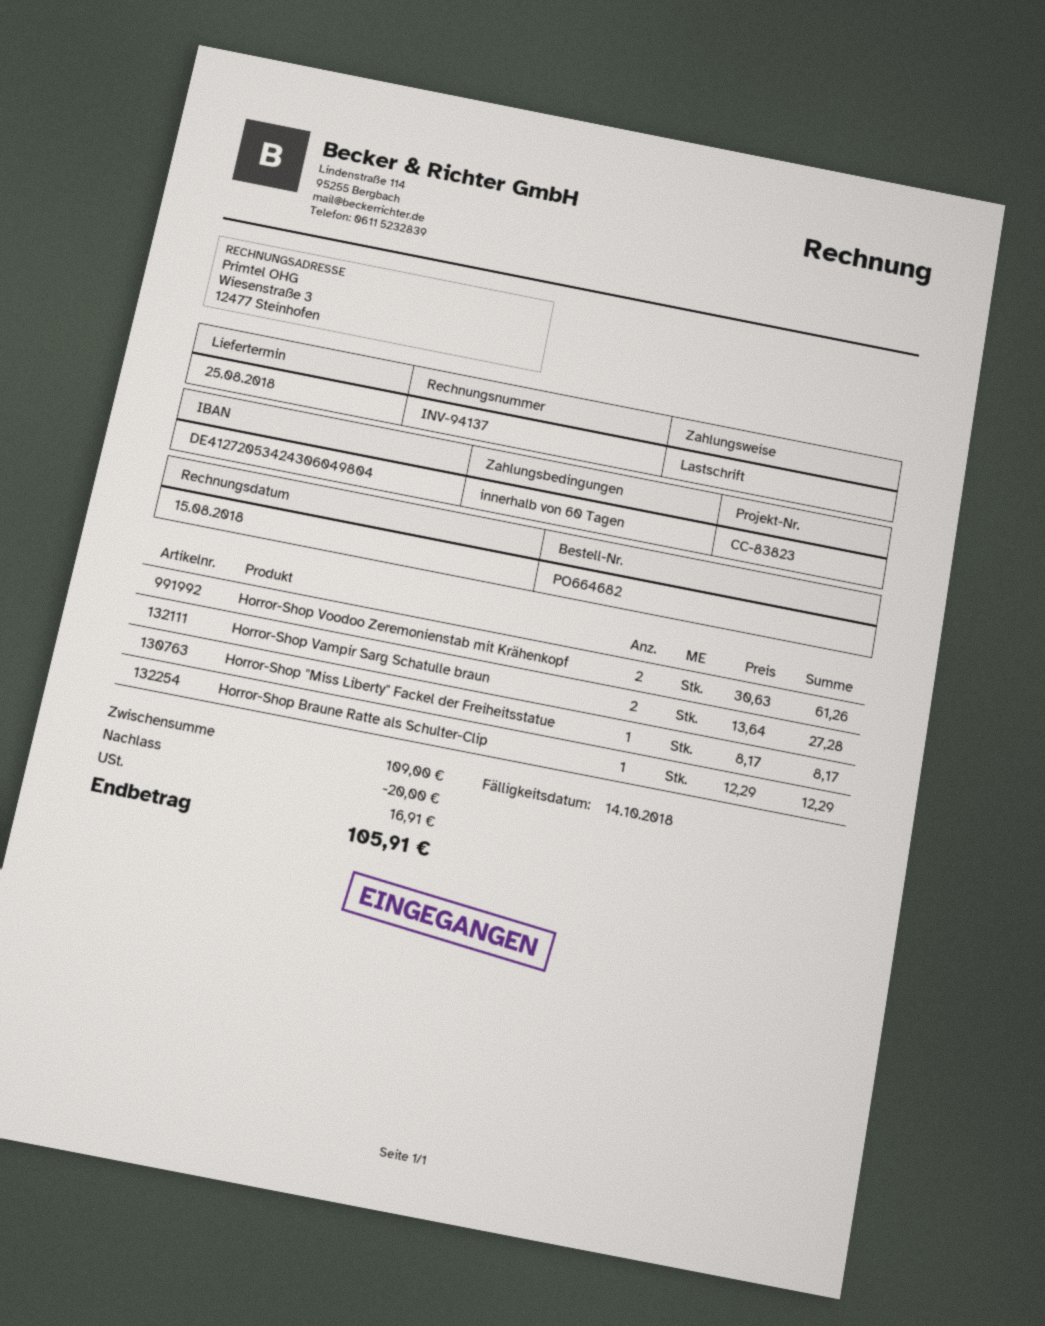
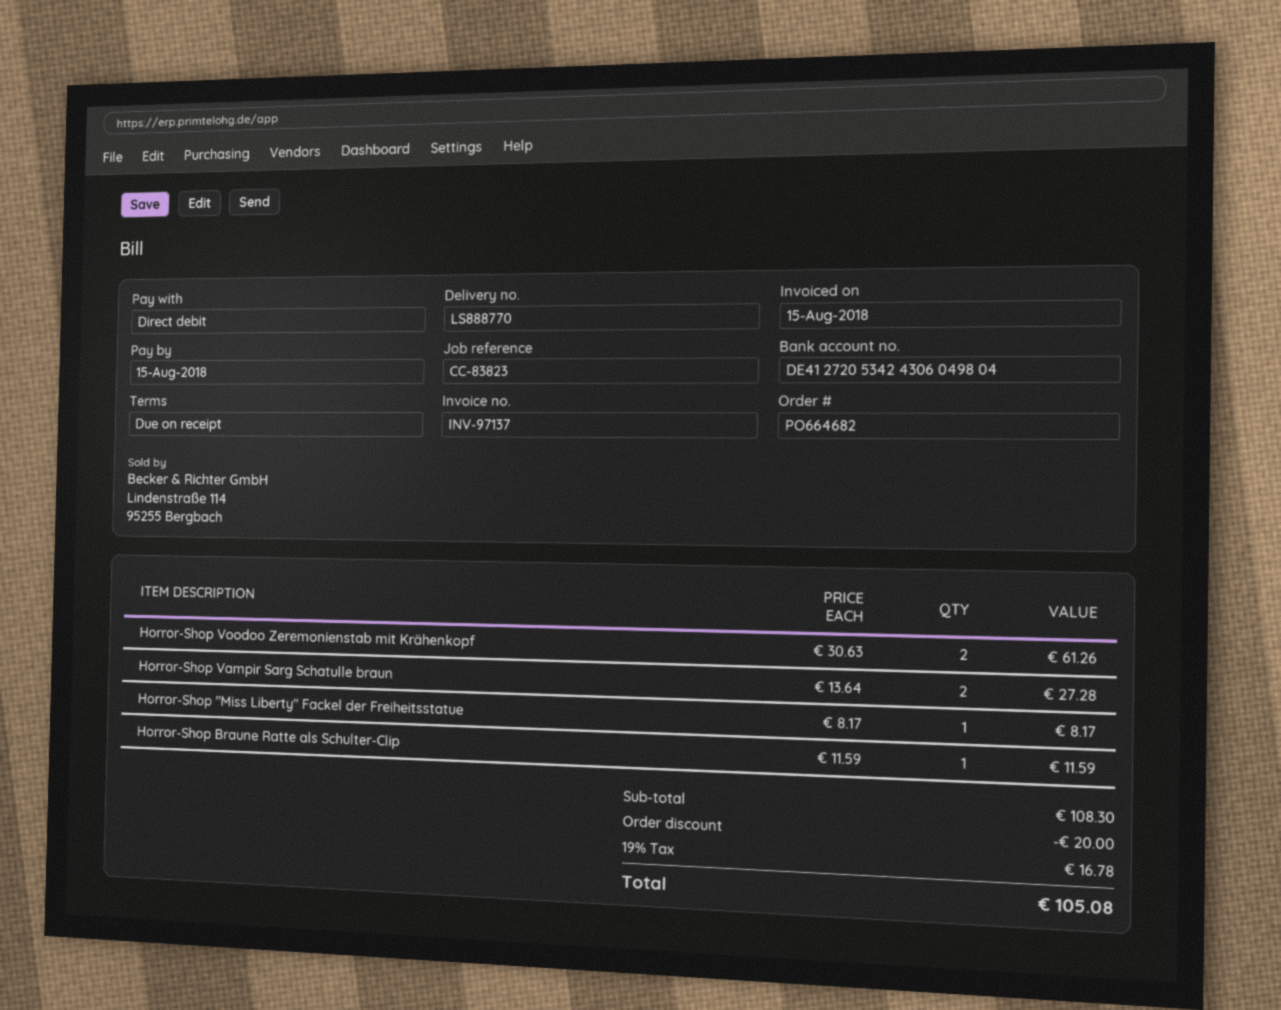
invoice number: INV-94137 -> INV-97137
payment terms: 60 days -> on receipt
due date: 2018-10-14 -> 2018-08-15
Horror-Shop Braune Ratte als Schulter-Clip: 1 x 12.29 = 12.29 -> 1 x 11.59 = 11.59
subtotal: 109.00 -> 108.30
tax: 16.91 -> 16.78
total: 105.91 -> 105.08

